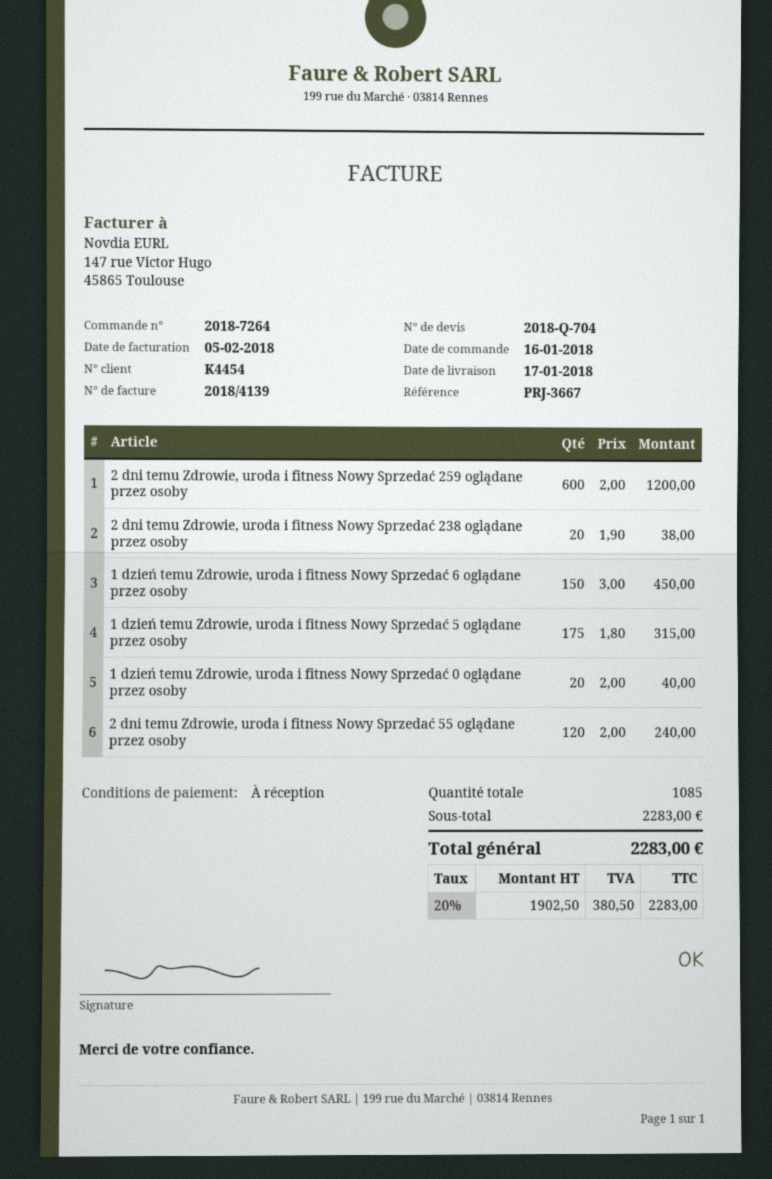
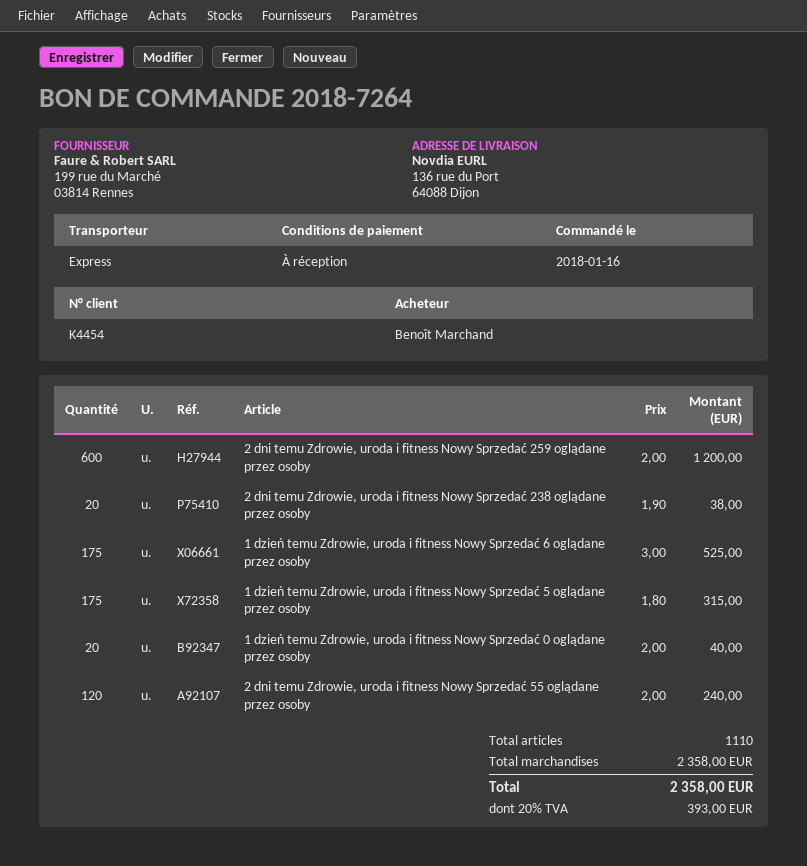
1 dzień temu Zdrowie, uroda i fitness Nowy Sprzedać 6 oglądane przez osoby: 150 x 3.00 = 450.00 -> 175 x 3.00 = 525.00
total quantity: 1085 -> 1110
subtotal: 2283.00 -> 2358.00
tax: 20% = 380.50 -> 20% = 393.00
total: 2283.00 -> 2358.00

